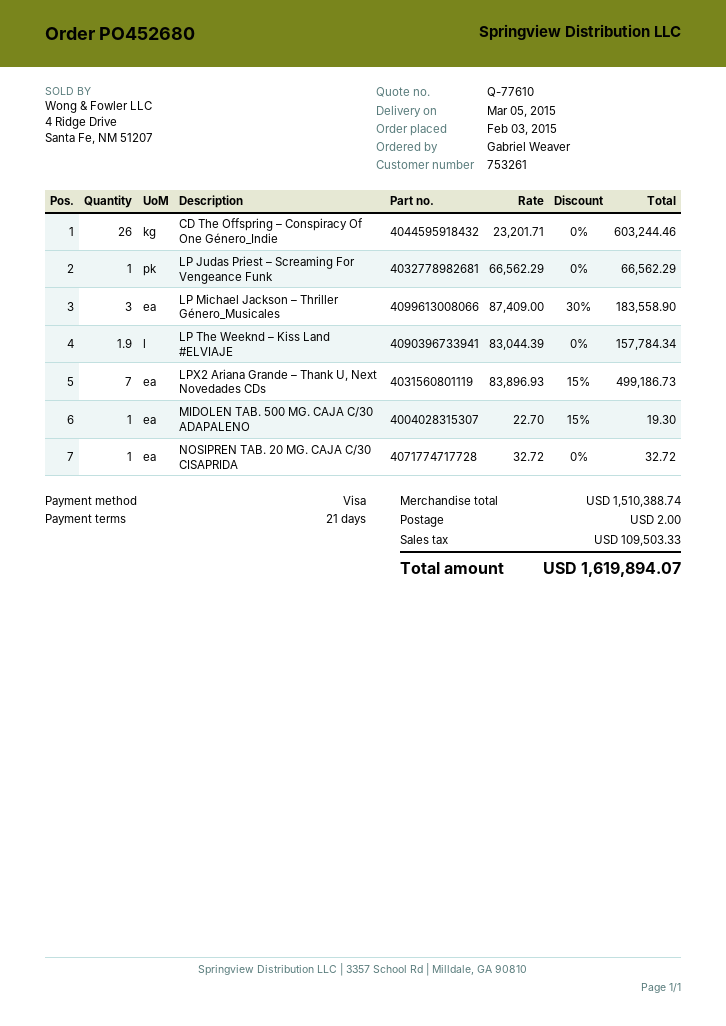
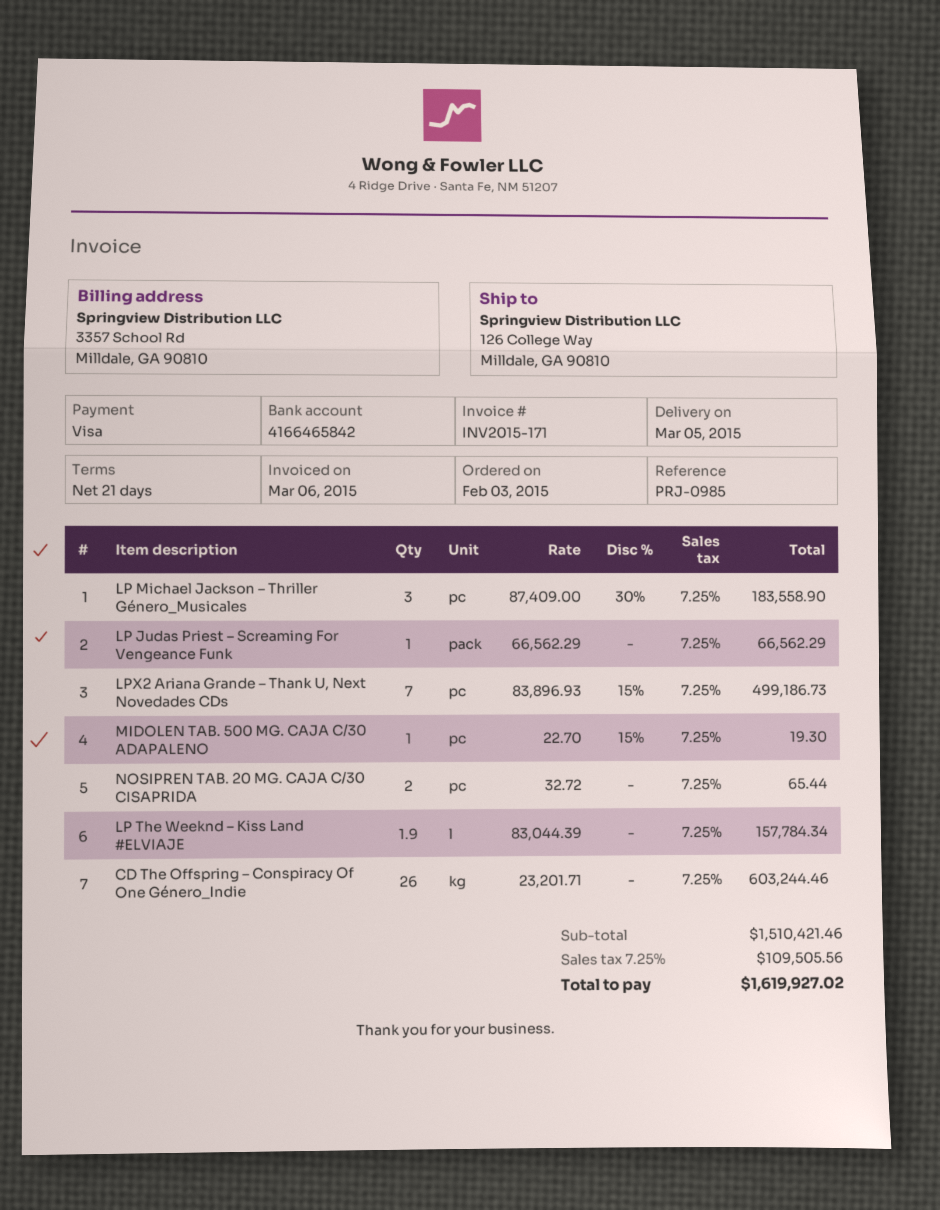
NOSIPREN TAB. 20 MG. CAJA C/30 CISAPRIDA: 1 x 32.72 = 32.72 -> 2 x 32.72 = 65.44
subtotal: 1510388.74 -> 1510421.46
shipping: 2.00 -> none
tax: 109503.33 -> 109505.56
total: 1619894.07 -> 1619927.02

